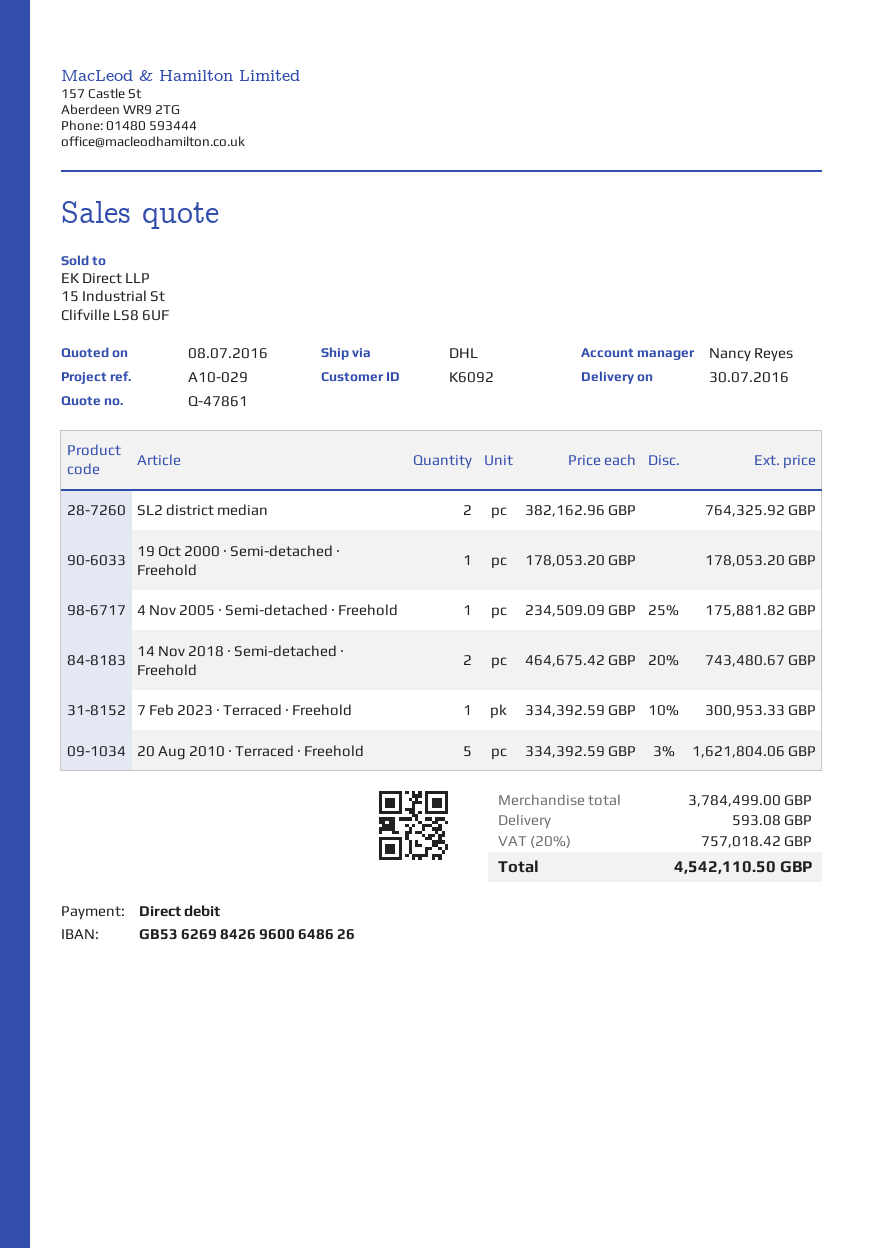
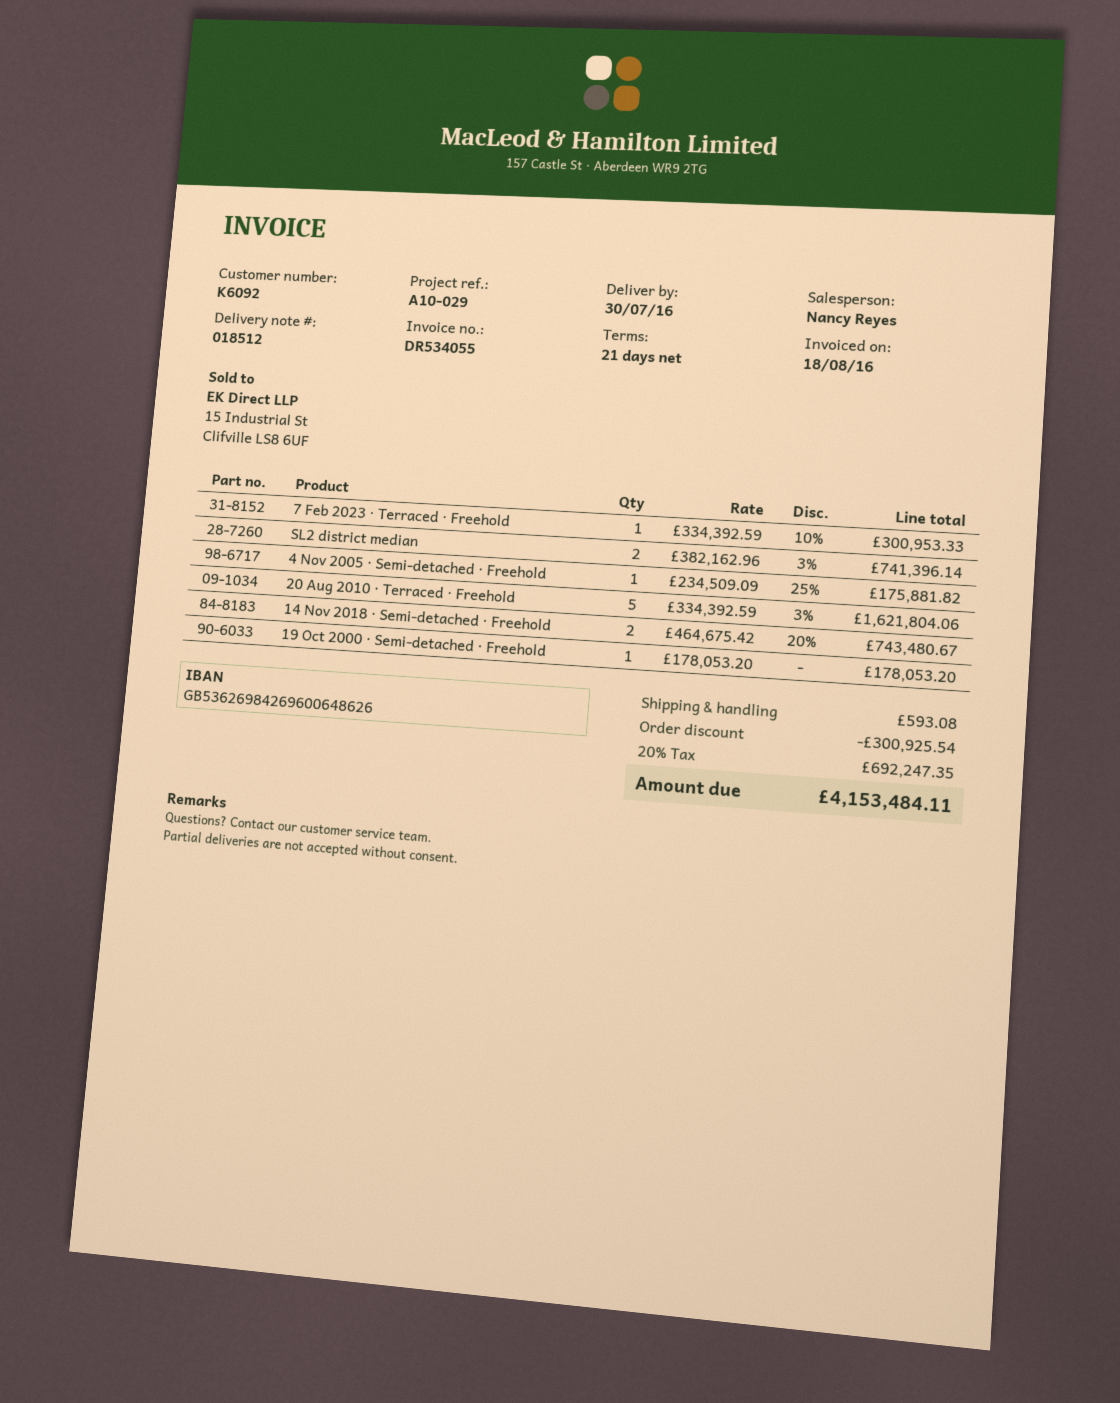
SL2 district median: 2 x 382162.96 = 764325.92 -> 2 x 382162.96 - 3% = 741396.14
discount: none -> 300925.54
tax: 20% = 757018.42 -> 20% = 692247.35
total: 4542110.50 -> 4153484.11

